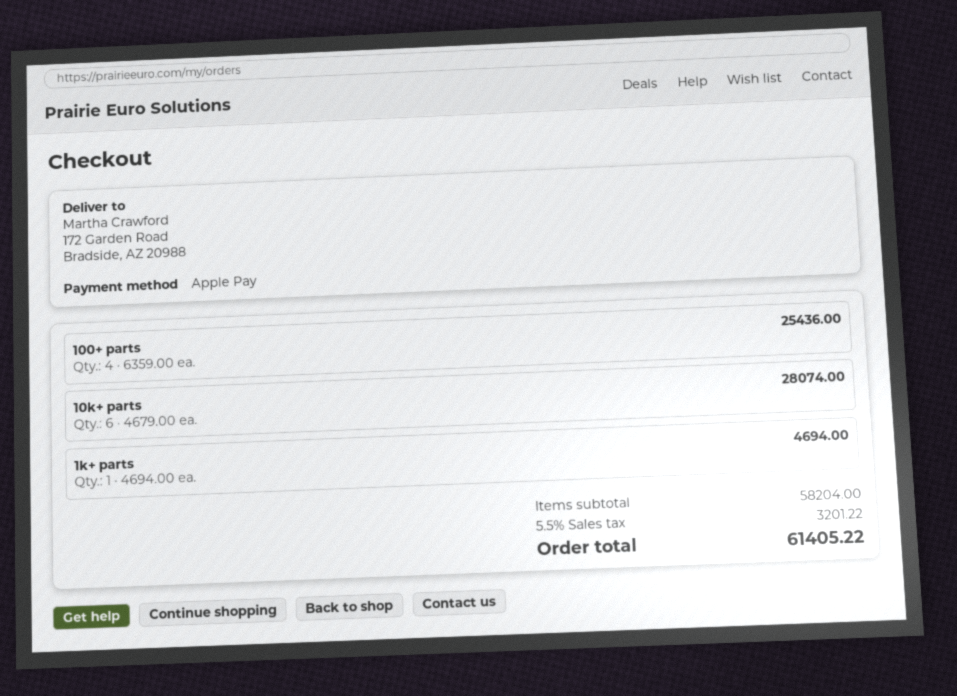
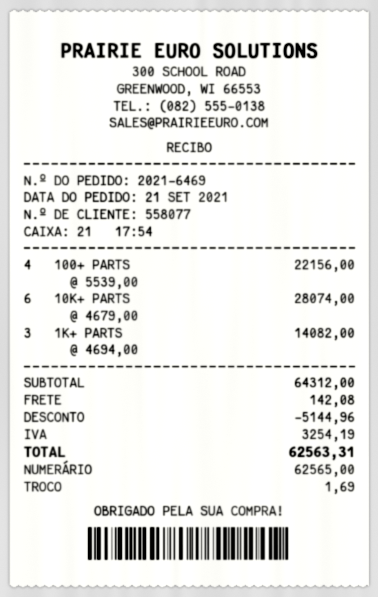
payment method: Apple Pay -> cash
100+ parts: 4 x 6359.00 = 25436.00 -> 4 x 5539.00 = 22156.00
1k+ parts: 1 x 4694.00 = 4694.00 -> 3 x 4694.00 = 14082.00
subtotal: 58204.00 -> 64312.00
discount: none -> 5144.96
shipping: none -> 142.08
tax: 3201.22 -> 3254.19
total: 61405.22 -> 62563.31

